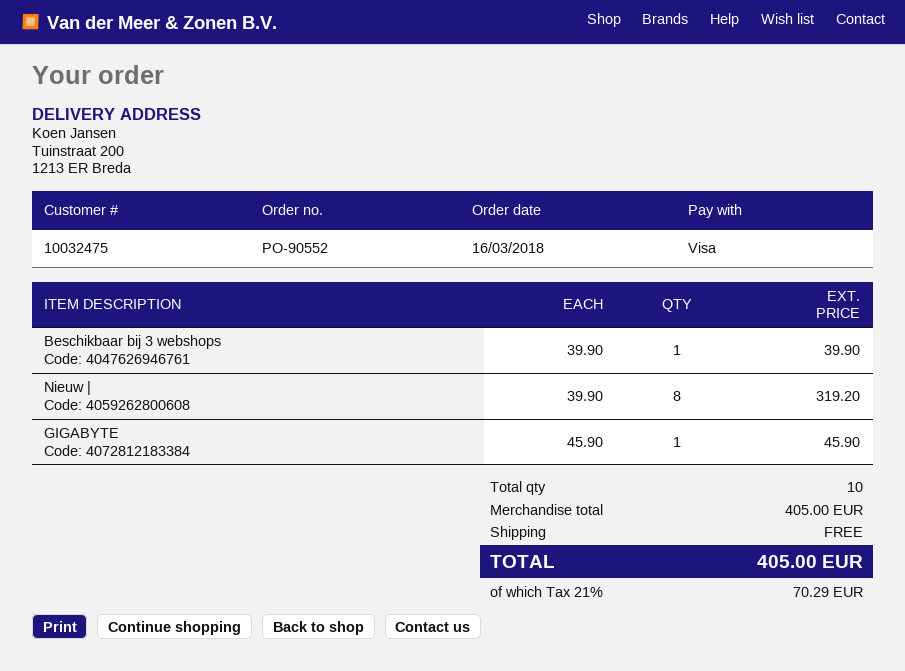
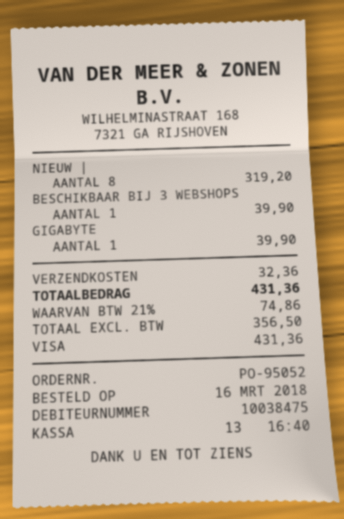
order number: PO-90552 -> PO-95052
customer number: 10032475 -> 10038475
GIGABYTE: 1 for 45.90 -> 1 for 39.90
shipping: 0.00 -> 32.36
tax: 21% = 70.29 -> 21% = 74.86
total: 405.00 -> 431.36

